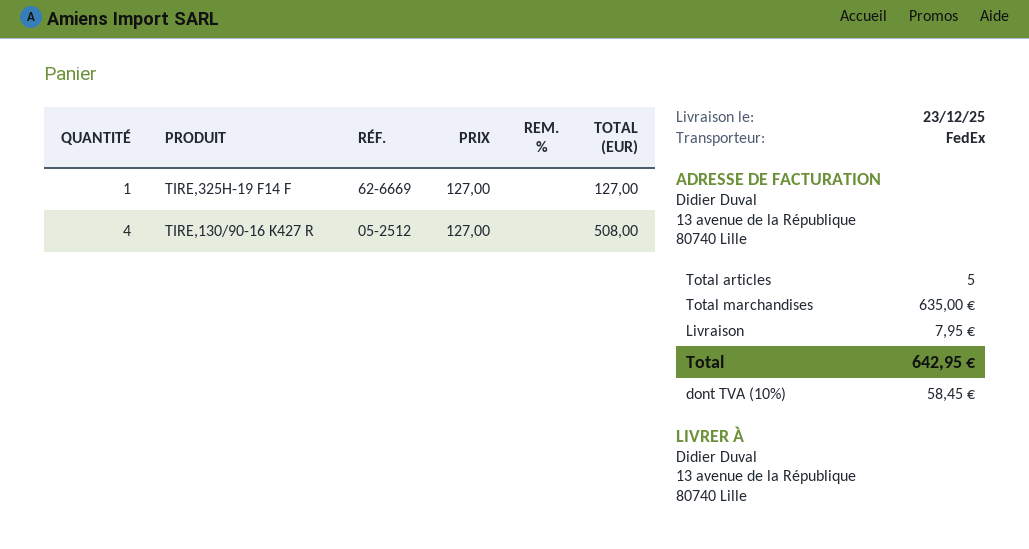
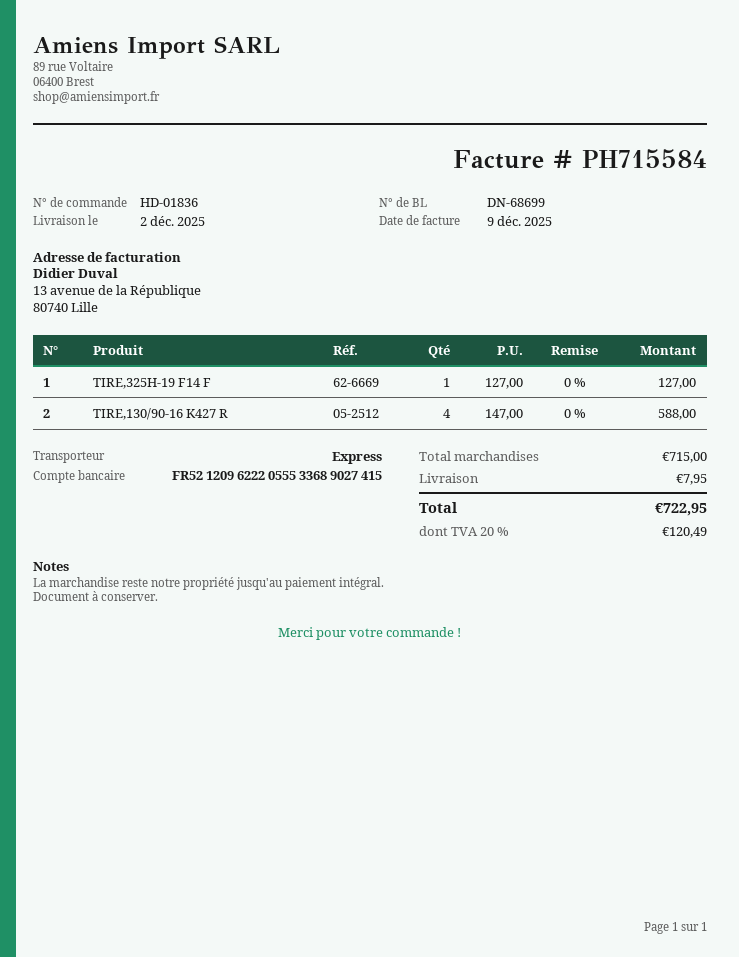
delivery date: 2025-12-23 -> 2025-12-02
shipping method: FedEx -> express
TIRE,130/90-16 K427 R: 4 x 127.00 = 508.00 -> 4 x 147.00 = 588.00
subtotal: 635.00 -> 715.00
tax: 10% = 58.45 -> 20% = 120.49
total: 642.95 -> 722.95

